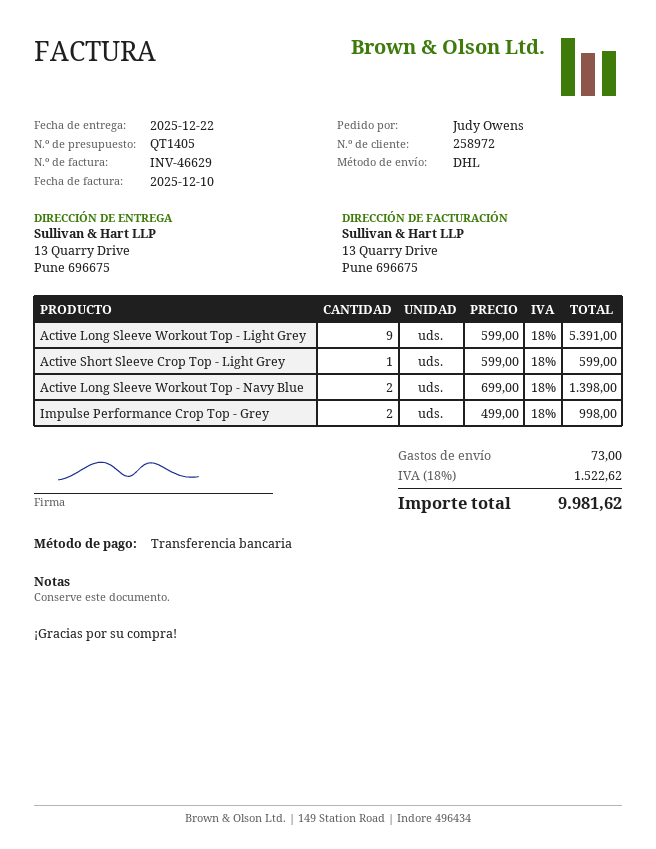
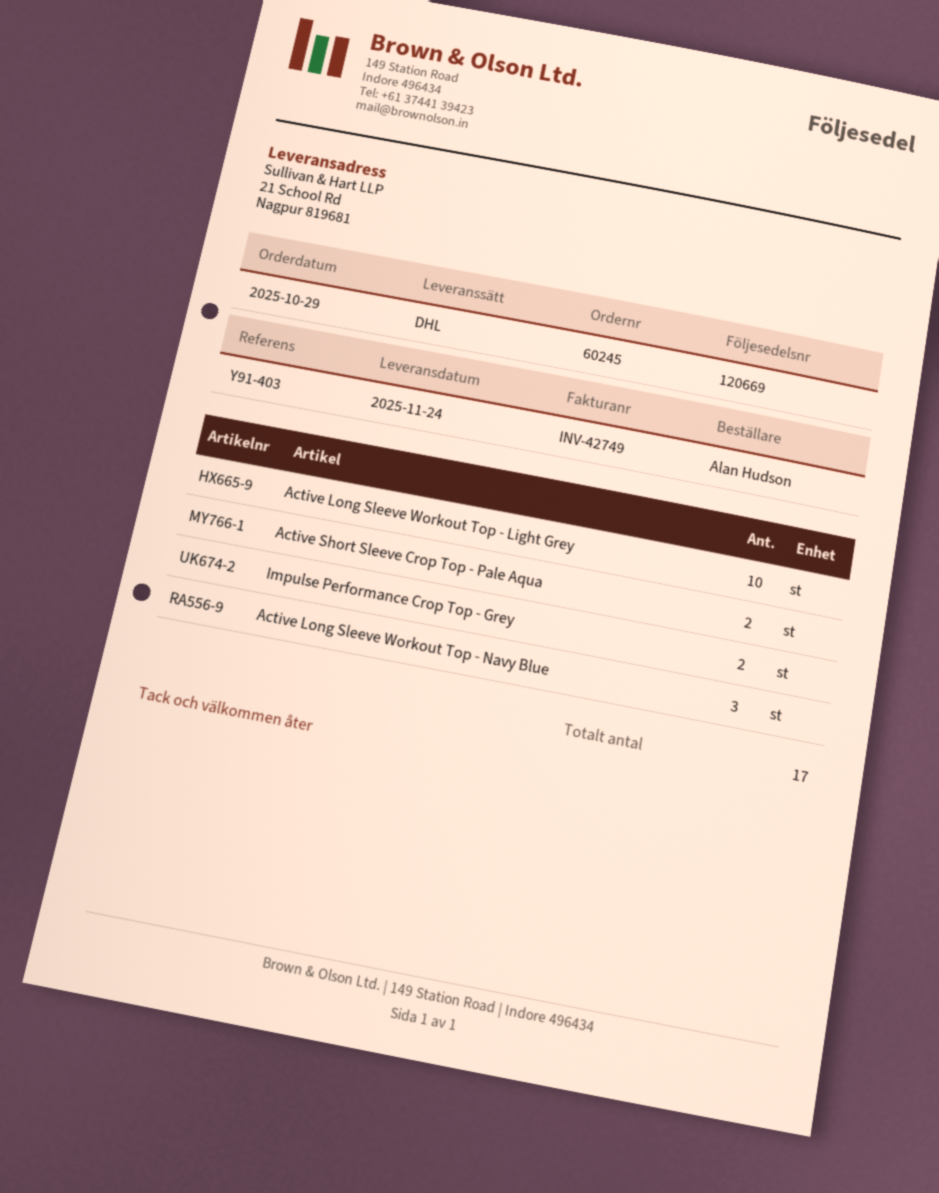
delivery date: 2025-12-22 -> 2025-11-24
invoice number: INV-46629 -> INV-42749
ordered by: Judy Owens -> Alan Hudson
ship to: 13 Quarry Drive, Pune 696675 -> 21 School Rd, Nagpur 819681
Active Long Sleeve Workout Top - Light Grey: 9 -> 10
Active Short Sleeve Crop Top - Light Grey: 1 -> none
Active Long Sleeve Workout Top - Navy Blue: 2 -> 3
Active Short Sleeve Crop Top - Pale Aqua: none -> 2

